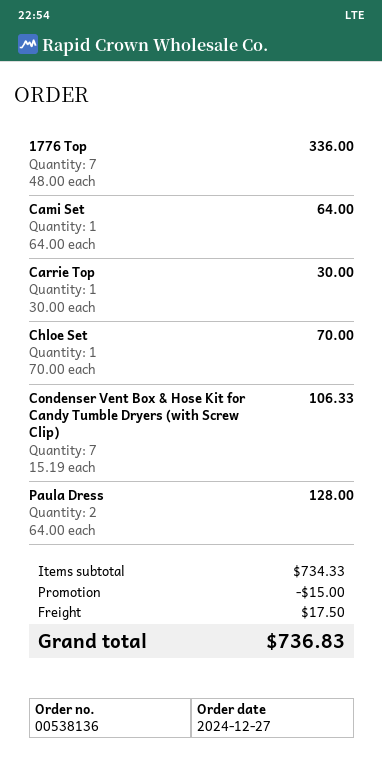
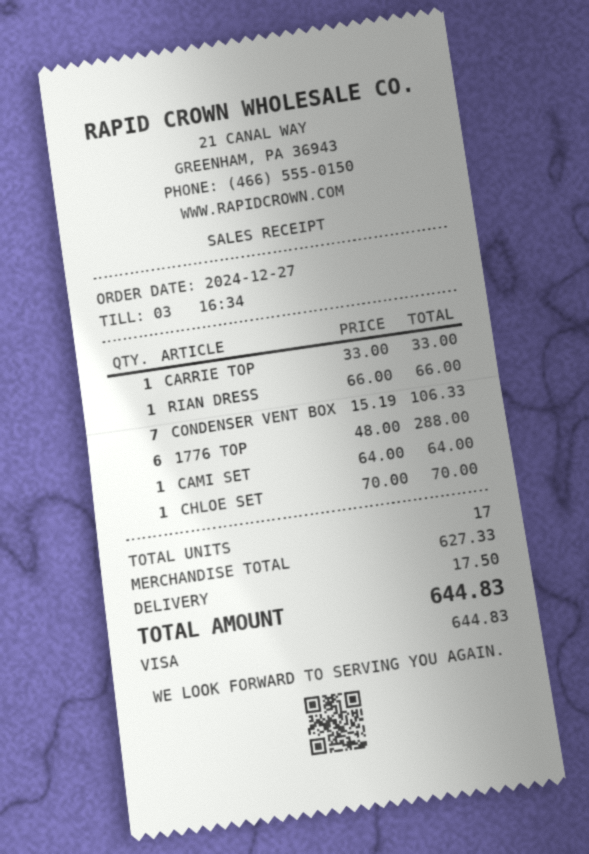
1776 Top: 7 x 48.00 = 336.00 -> 6 x 48.00 = 288.00
Carrie Top: 1 x 30.00 = 30.00 -> 1 x 33.00 = 33.00
Paula Dress: 2 x 64.00 = 128.00 -> none
RIAN DRESS: none -> 1 x 66.00 = 66.00
subtotal: 734.33 -> 627.33
discount: 15.00 -> none
total: 736.83 -> 644.83

